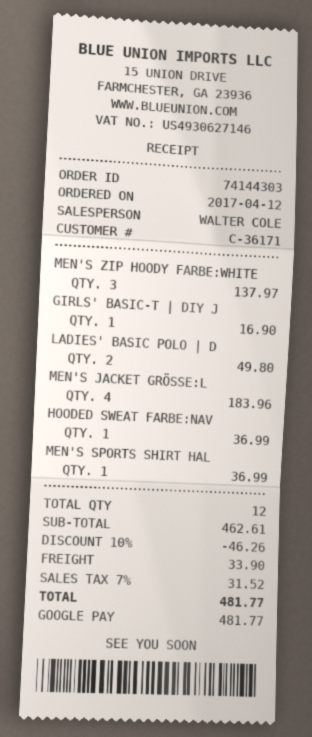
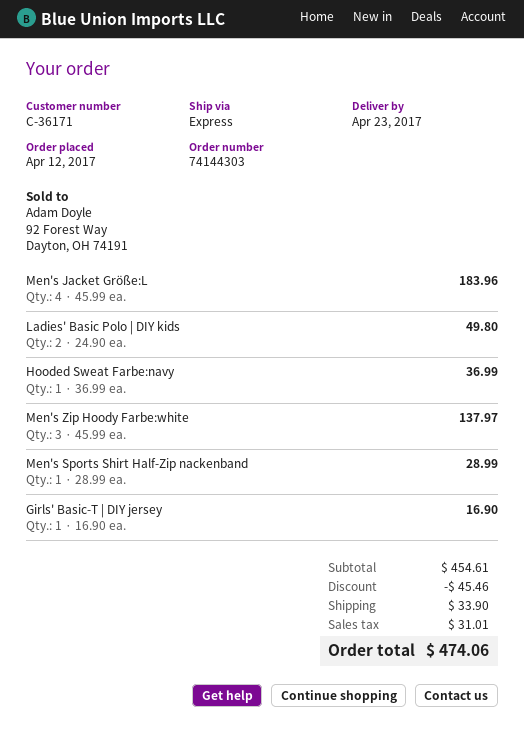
MEN'S SPORTS SHIRT HAL: 1 for 36.99 -> 1 for 28.99
subtotal: 462.61 -> 454.61
discount: 46.26 -> 45.46
tax: 31.52 -> 31.01
total: 481.77 -> 474.06

